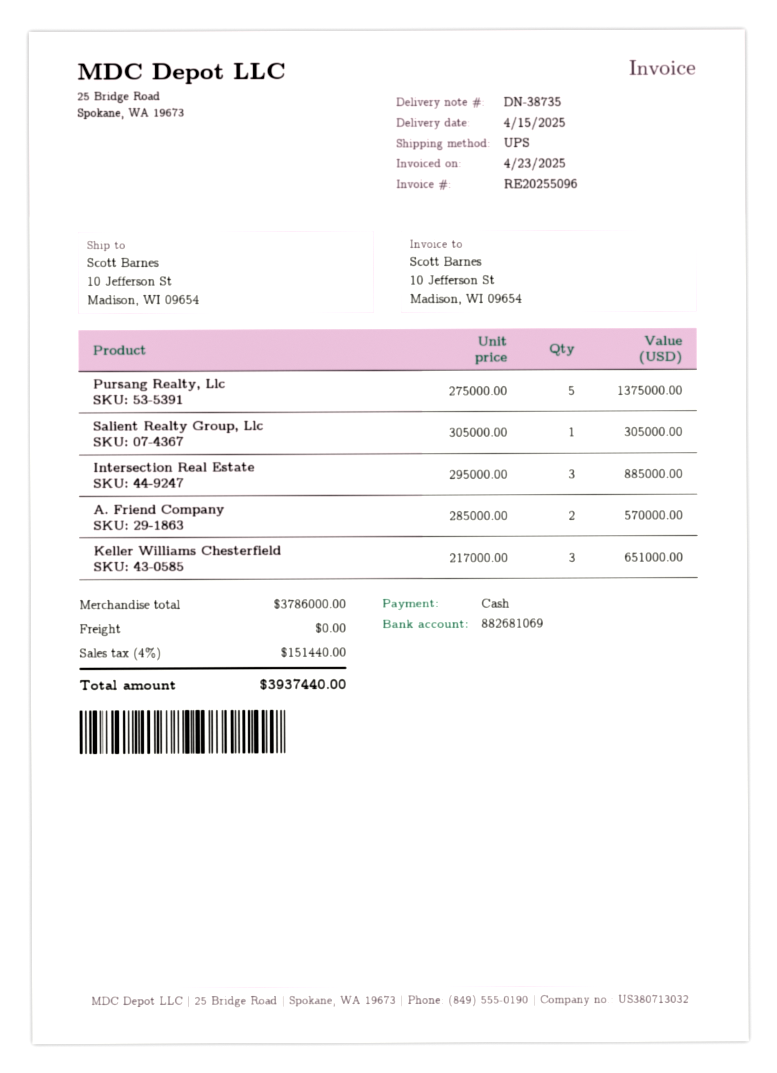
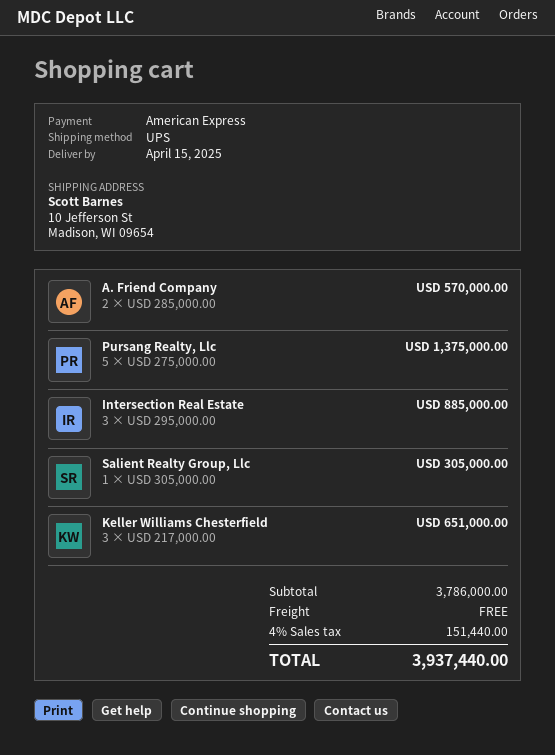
payment method: cash -> American Express

